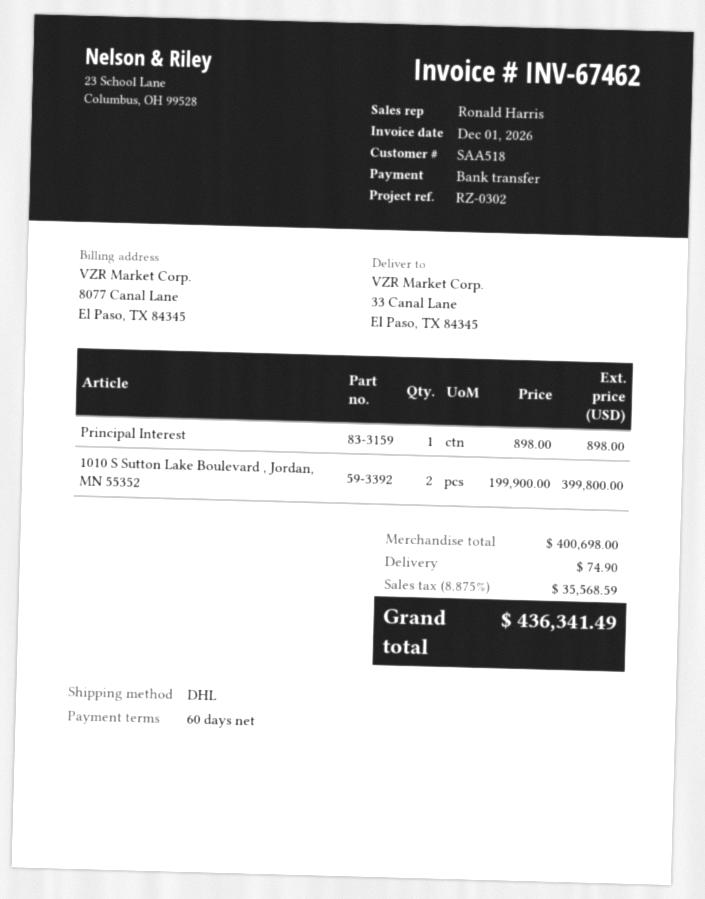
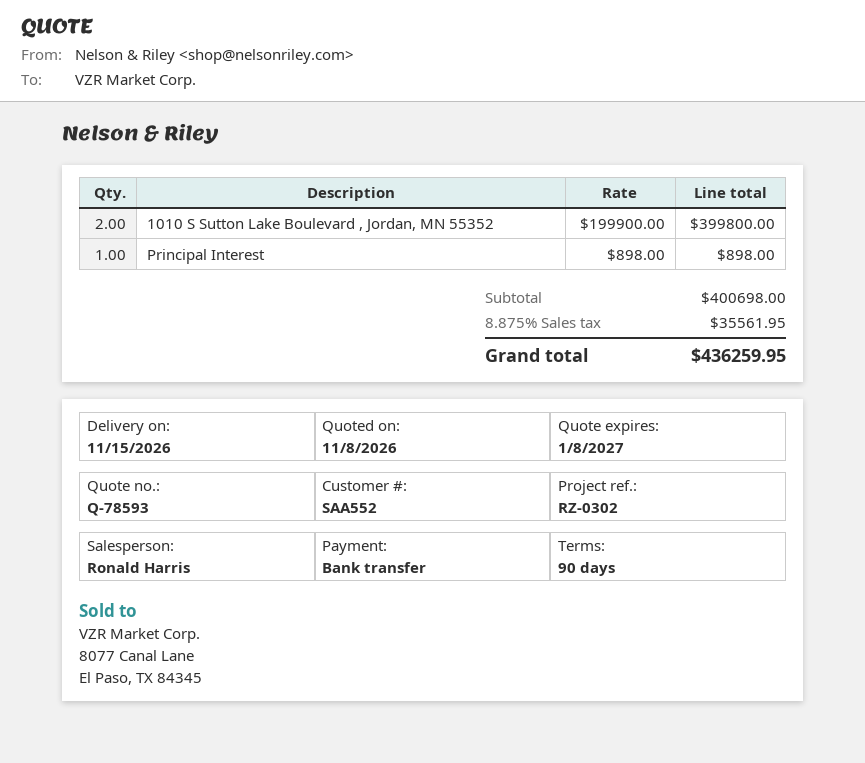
payment terms: 60 days -> 90 days
customer number: SAA518 -> SAA552
shipping: 74.90 -> none
tax: 8.875% = 35568.59 -> 8.875% = 35561.95
total: 436341.49 -> 436259.95

